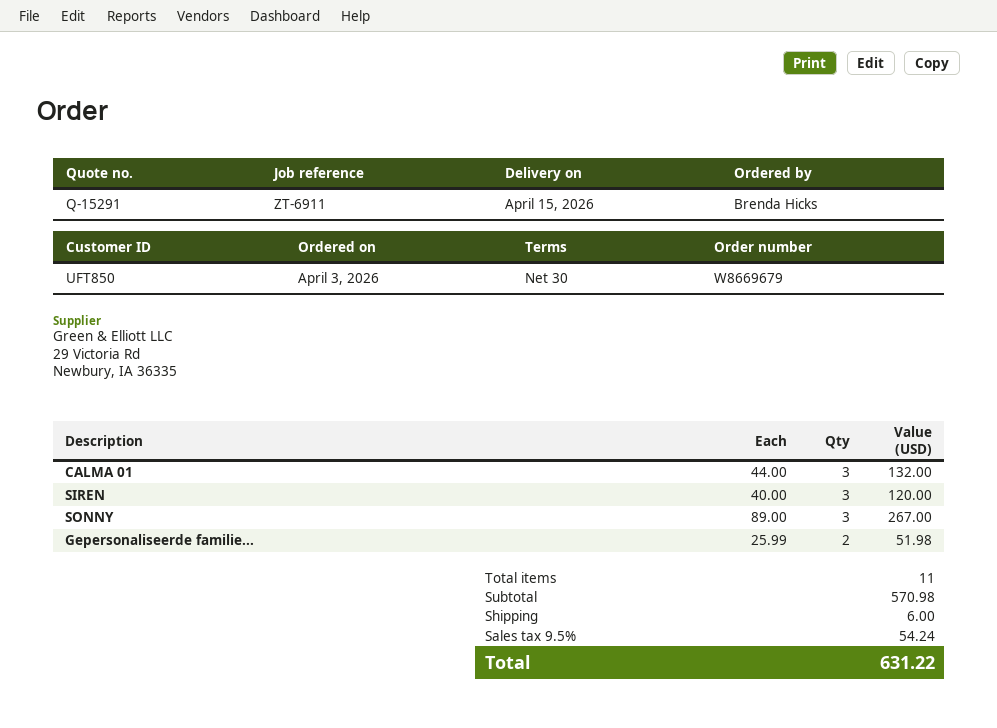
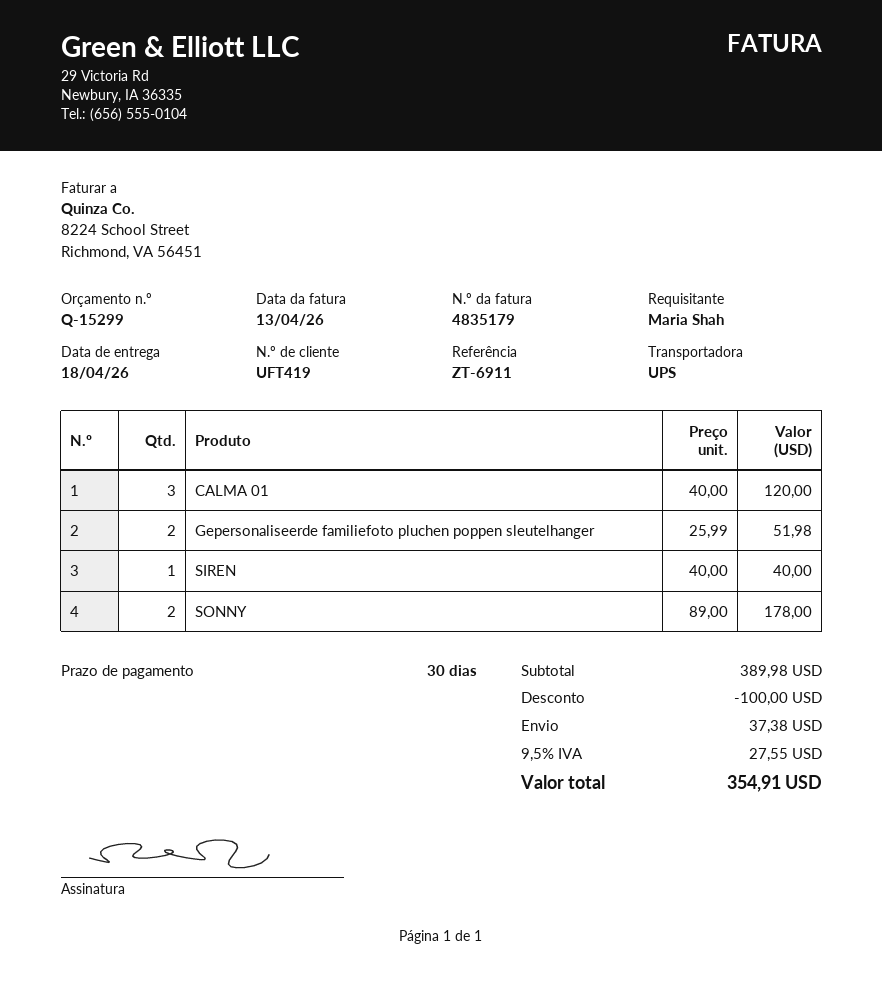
quote number: Q-15291 -> Q-15299
delivery date: 2026-04-15 -> 2026-04-18
customer number: UFT850 -> UFT419
ordered by: Brenda Hicks -> Maria Shah
CALMA 01: 3 x 44.00 = 132.00 -> 3 x 40.00 = 120.00
SIREN: 3 x 40.00 = 120.00 -> 1 x 40.00 = 40.00
SONNY: 3 x 89.00 = 267.00 -> 2 x 89.00 = 178.00
subtotal: 570.98 -> 389.98
discount: none -> 100.00
shipping: 6.00 -> 37.38
tax: 9.5% = 54.24 -> 9.5% = 27.55
total: 631.22 -> 354.91

